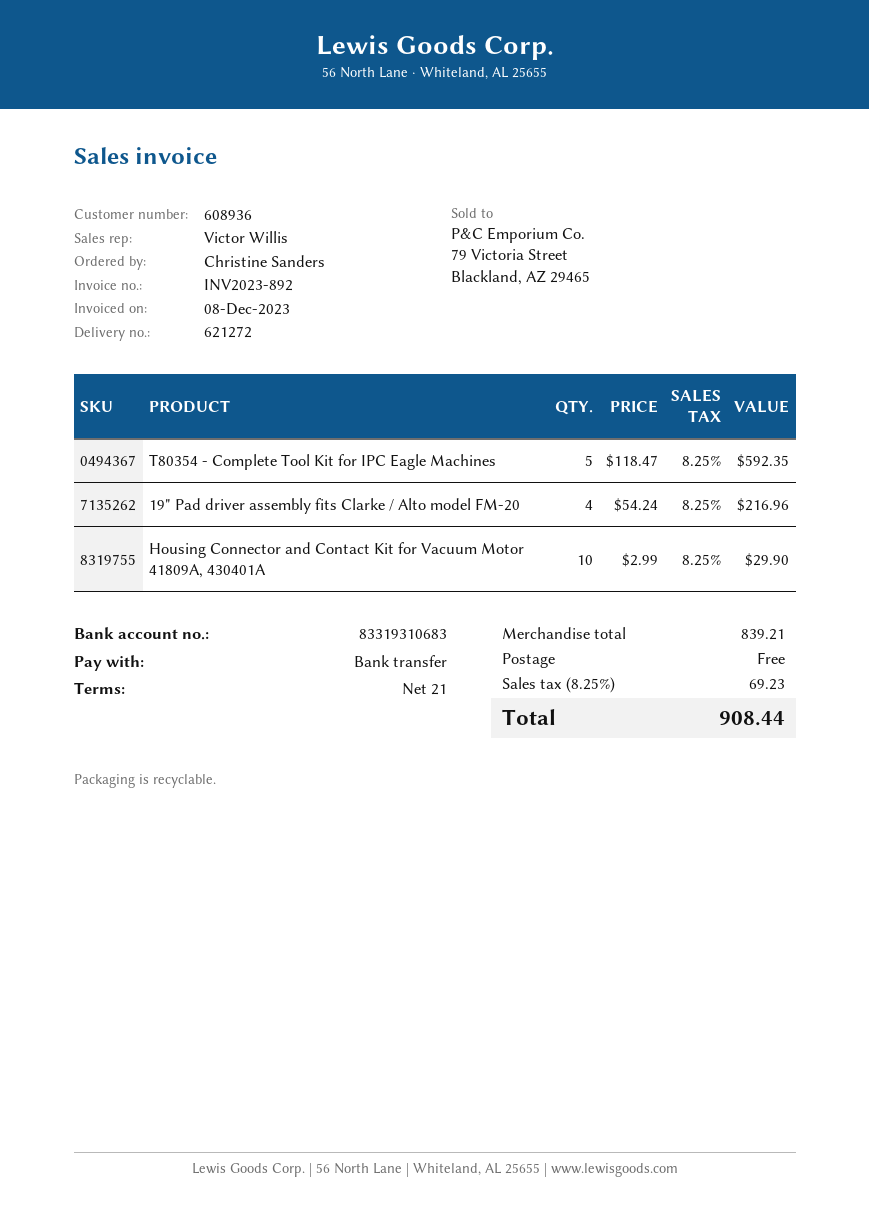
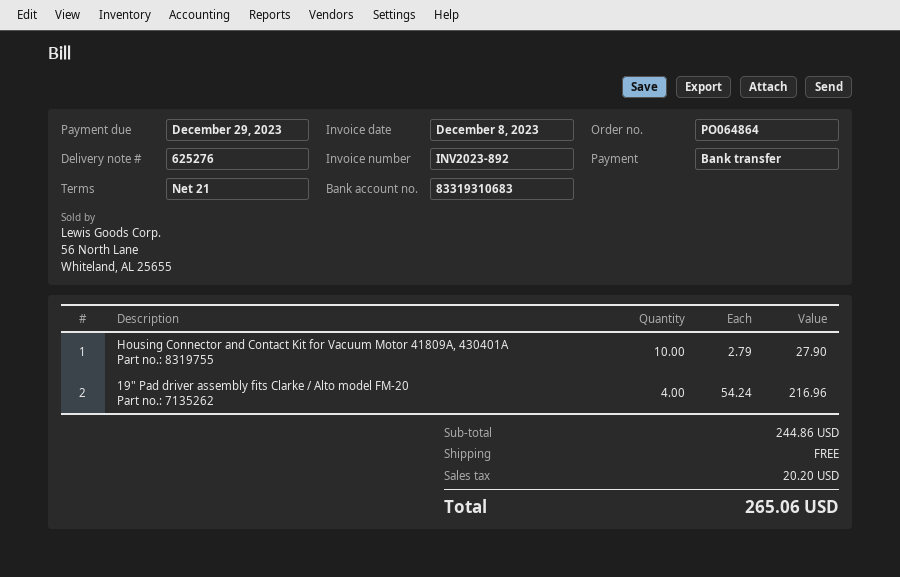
delivery note number: 621272 -> 625276
T80354 - Complete Tool Kit for IPC Eagle Machines: 5 x 118.47 = 592.35 -> none
Housing Connector and Contact Kit for Vacuum Motor 41809A, 430401A: 10 x 2.99 = 29.90 -> 10 x 2.79 = 27.90
subtotal: 839.21 -> 244.86
tax: 69.23 -> 20.20
total: 908.44 -> 265.06

